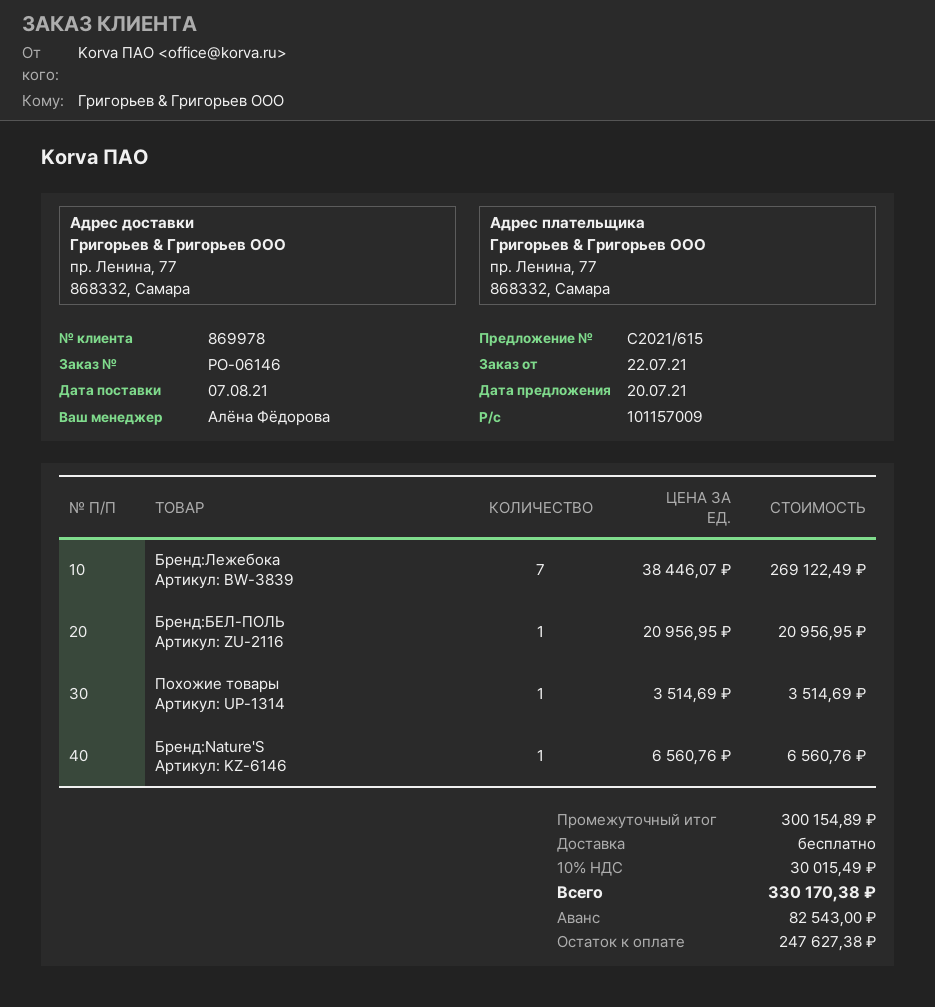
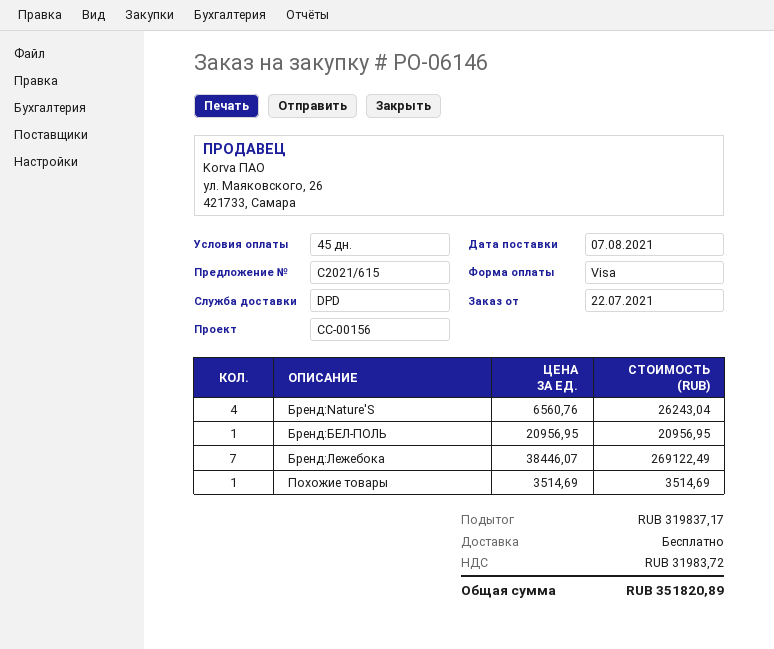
Бренд:Nature'S: 1 x 6560.76 = 6560.76 -> 4 x 6560.76 = 26243.04
subtotal: 300154.89 -> 319837.17
tax: 30015.49 -> 31983.72
total: 330170.38 -> 351820.89

